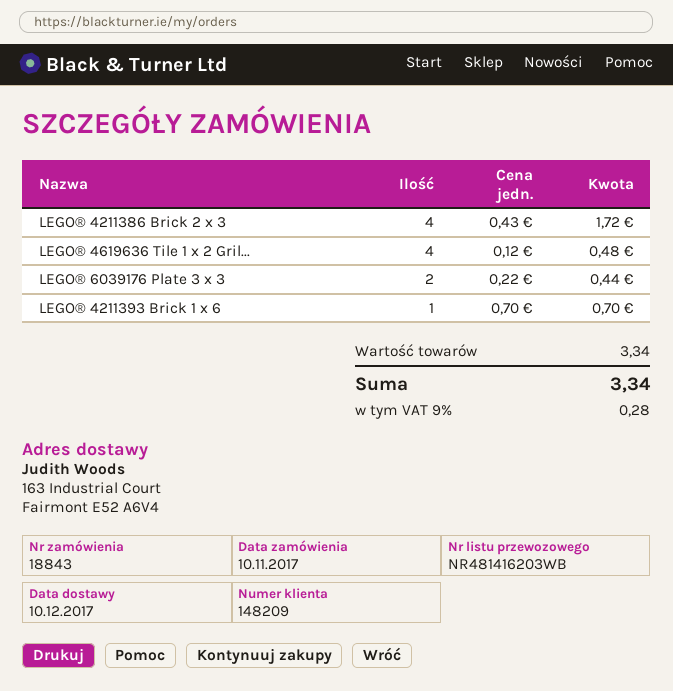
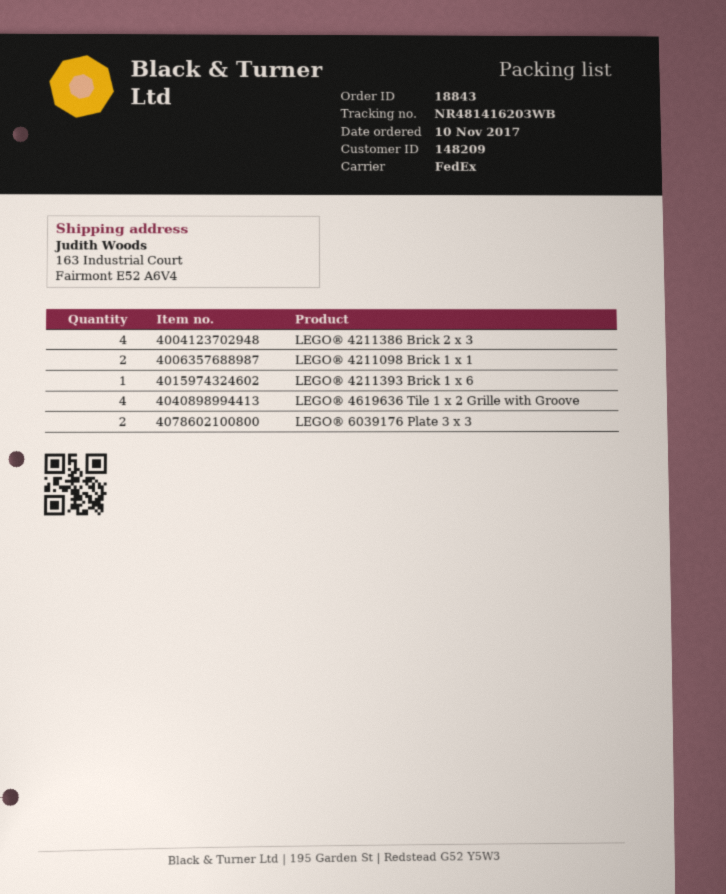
LEGO® 4211098 Brick 1 x 1: none -> 2

